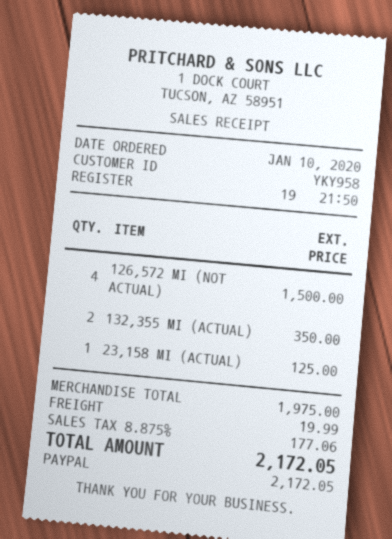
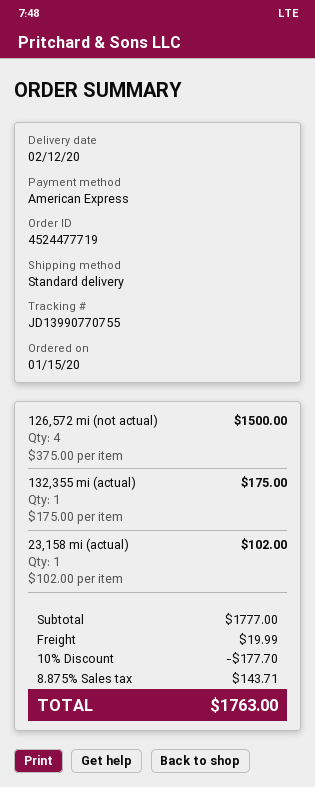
order date: 2020-01-10 -> 2020-01-15
payment method: PayPal -> American Express
132,355 MI (ACTUAL): 2 for 350.00 -> 1 for 175.00
23,158 MI (ACTUAL): 1 for 125.00 -> 1 for 102.00
subtotal: 1975.00 -> 1777.00
discount: none -> 10% = 177.70
tax: 8.875% = 177.06 -> 8.875% = 143.71
total: 2172.05 -> 1763.00

